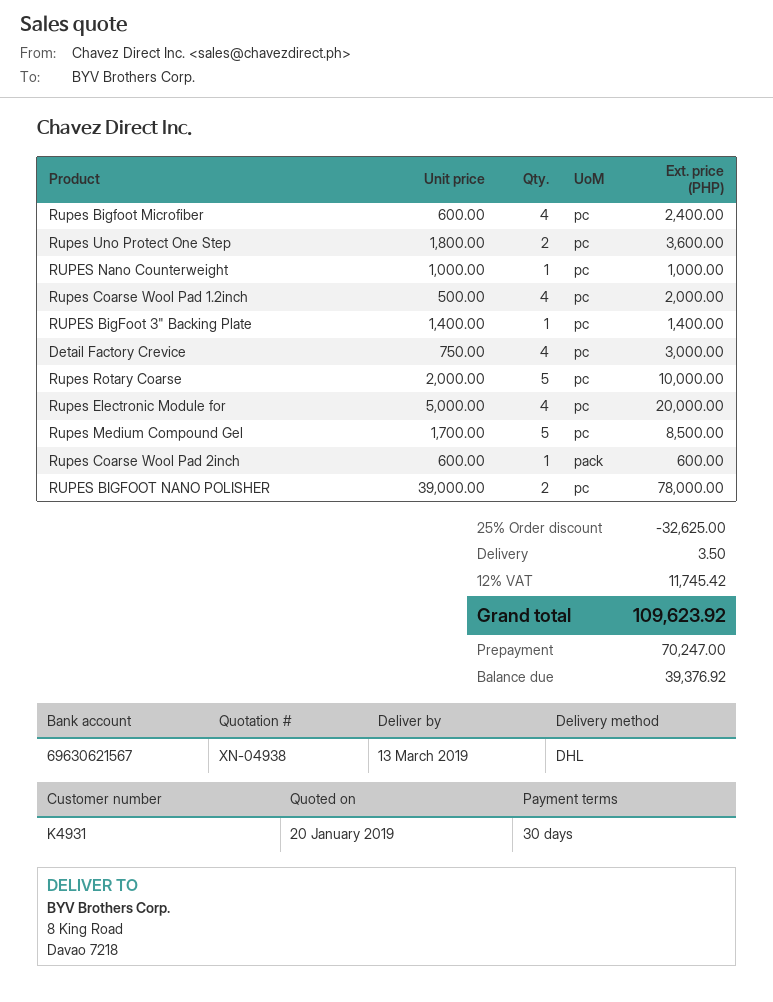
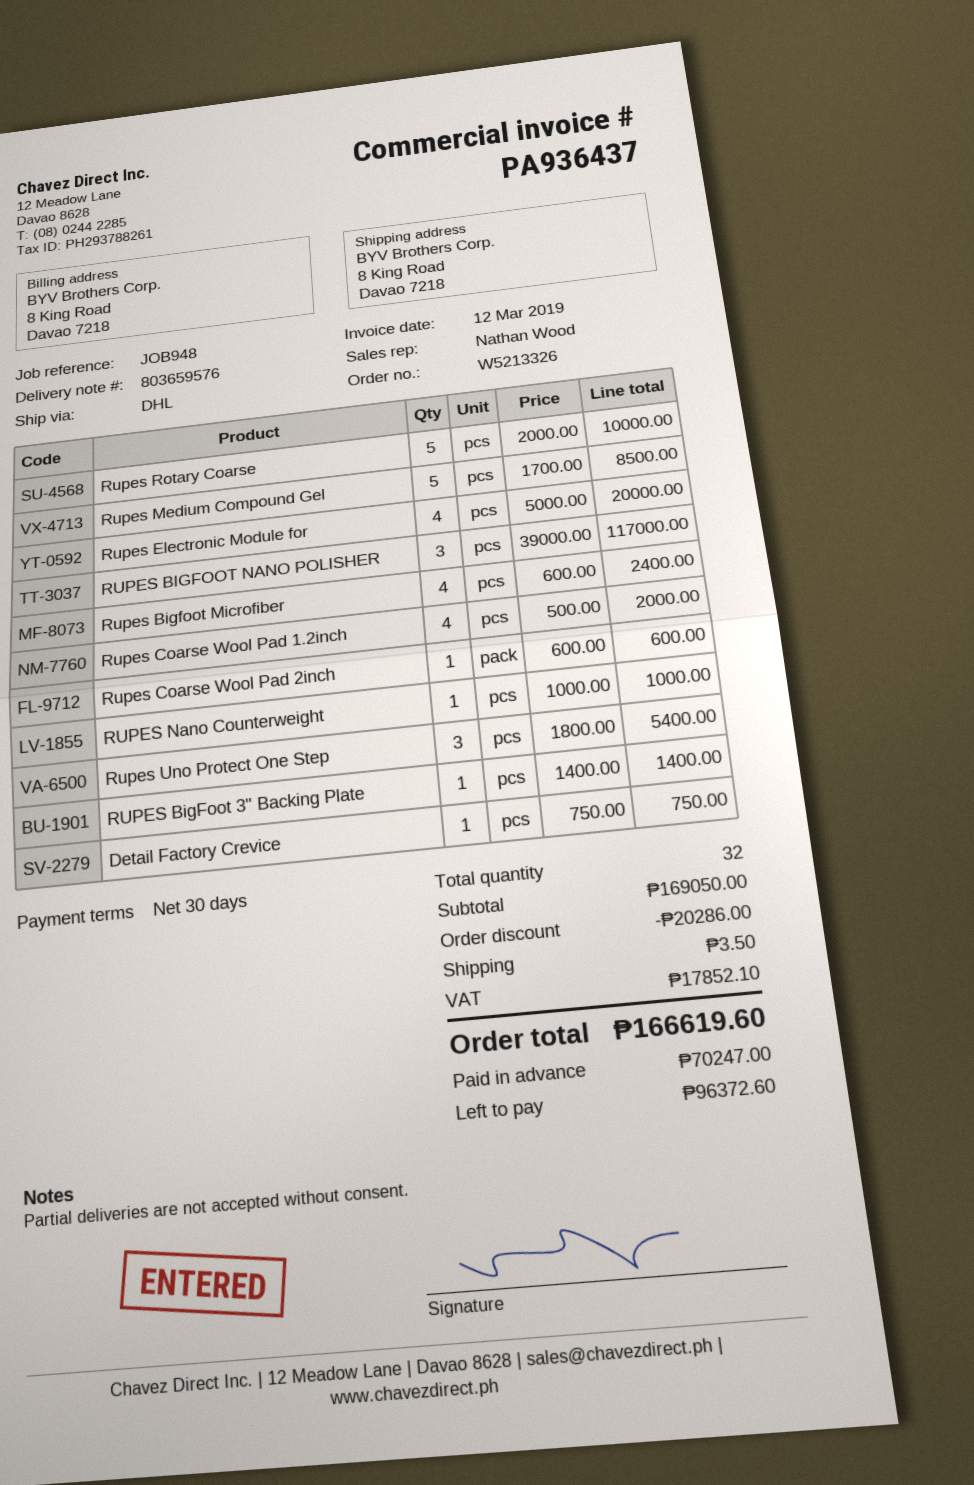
Rupes Uno Protect One Step: 2 x 1800.00 = 3600.00 -> 3 x 1800.00 = 5400.00
Detail Factory Crevice: 4 x 750.00 = 3000.00 -> 1 x 750.00 = 750.00
RUPES BIGFOOT NANO POLISHER: 2 x 39000.00 = 78000.00 -> 3 x 39000.00 = 117000.00
discount: 32625.00 -> 20286.00
tax: 11745.42 -> 17852.10
total: 109623.92 -> 166619.60
balance: 39376.92 -> 96372.60

